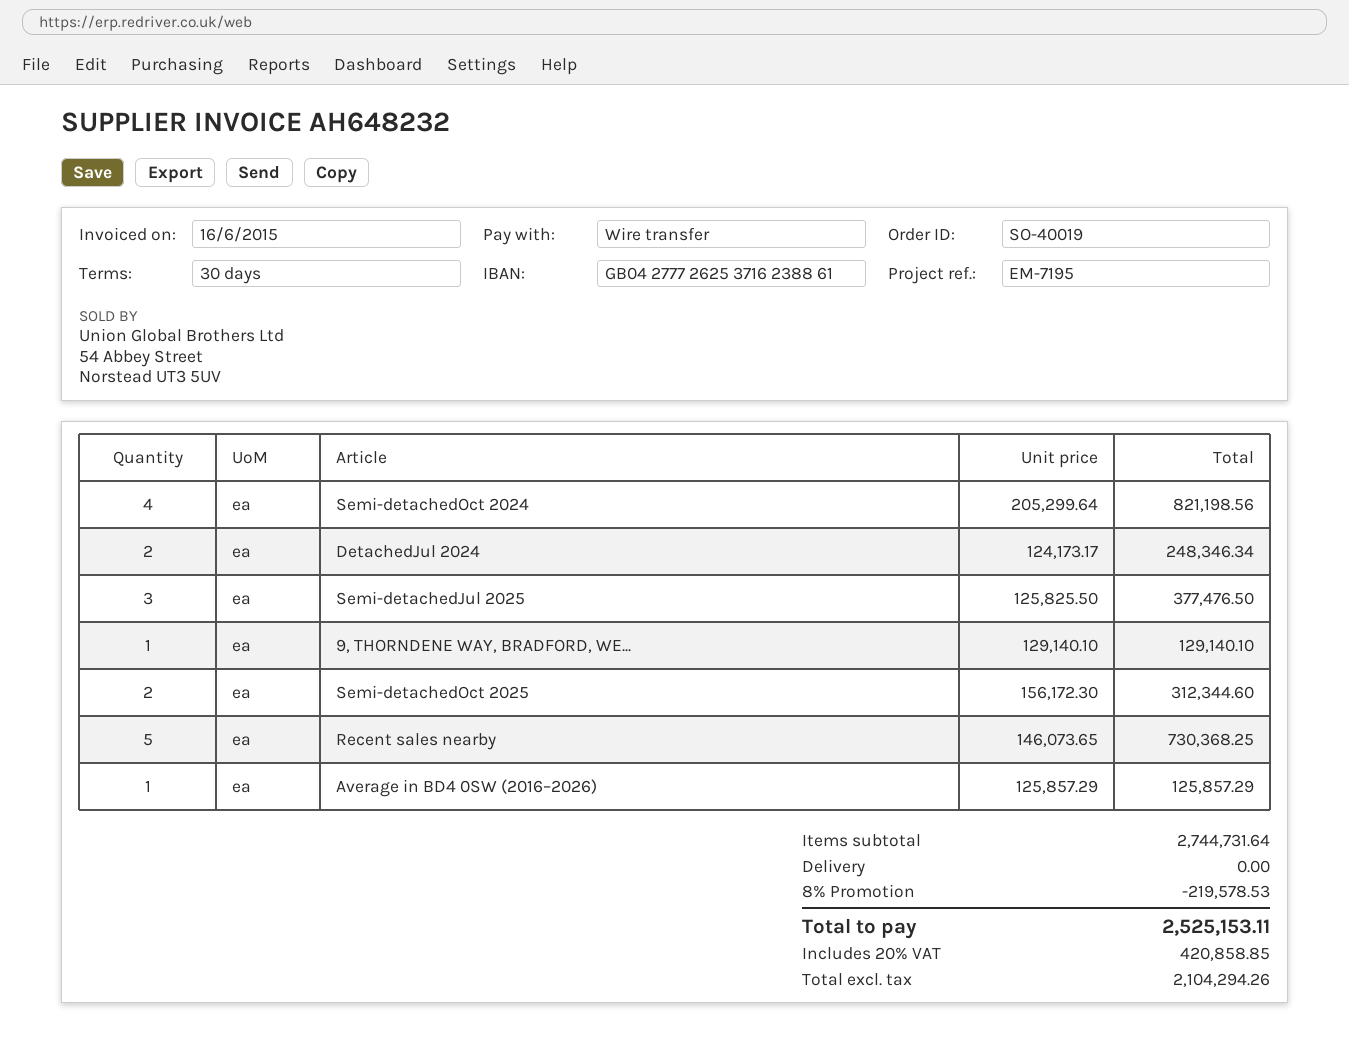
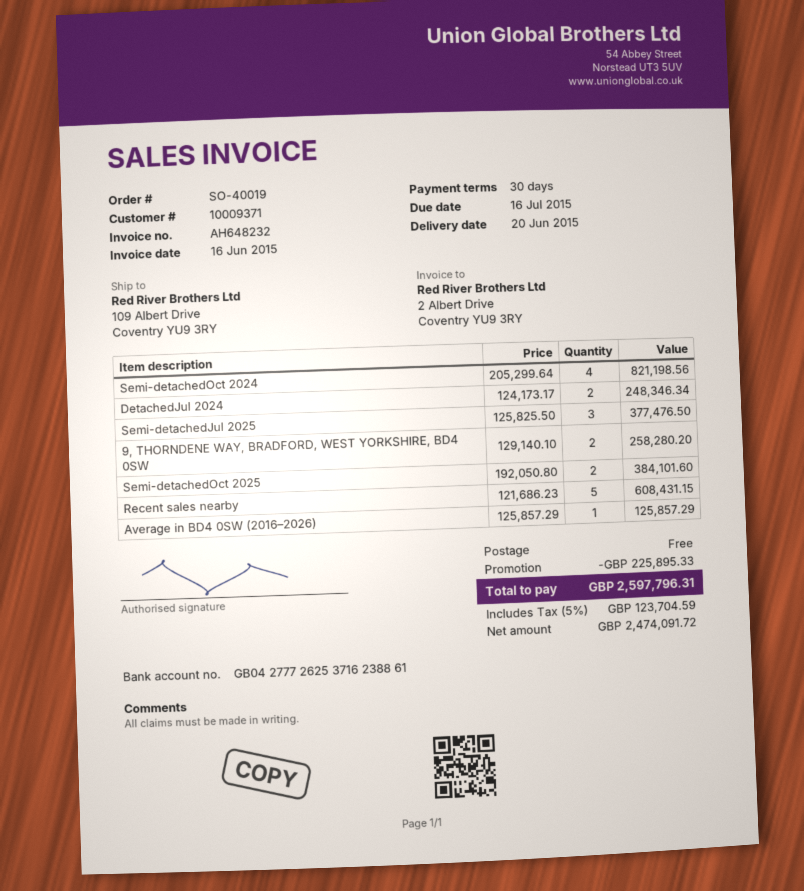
9, THORNDENE WAY, BRADFORD, WE...: 1 x 129140.10 = 129140.10 -> 2 x 129140.10 = 258280.20
Semi-detachedOct 2025: 2 x 156172.30 = 312344.60 -> 2 x 192050.80 = 384101.60
Recent sales nearby: 5 x 146073.65 = 730368.25 -> 5 x 121686.23 = 608431.15
discount: 219578.53 -> 225895.33
net: 2104294.26 -> 2474091.72
tax: 20% = 420858.85 -> 5% = 123704.59
total: 2525153.11 -> 2597796.31

